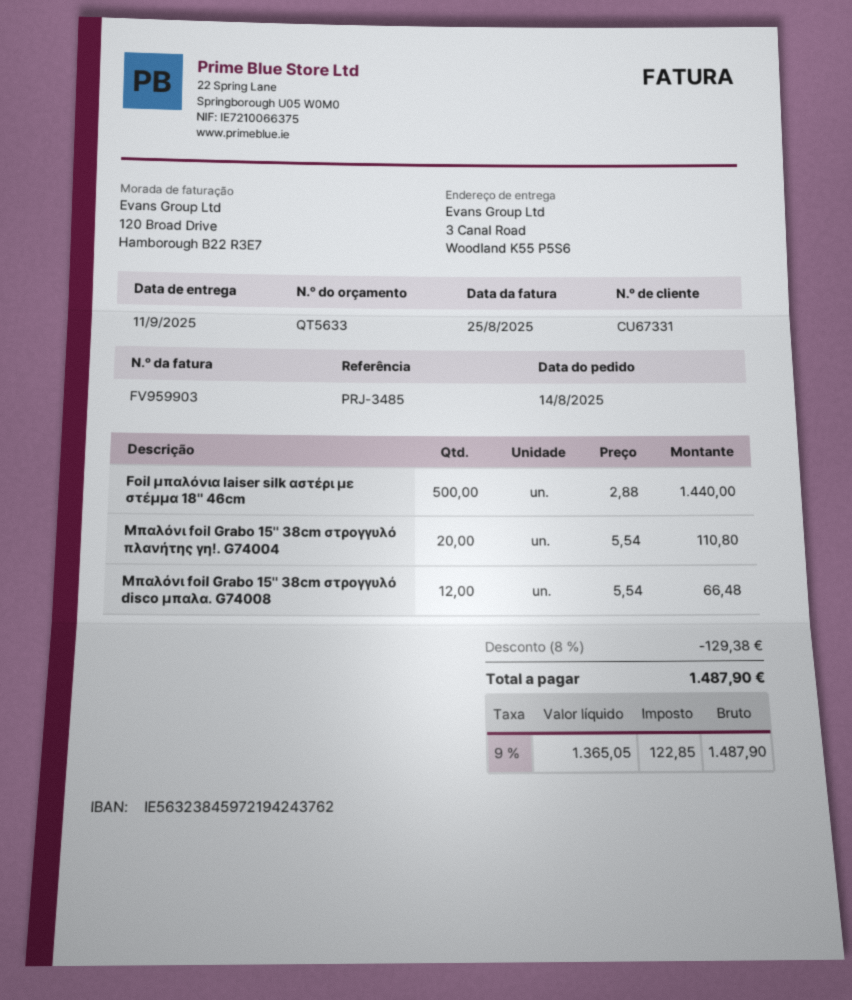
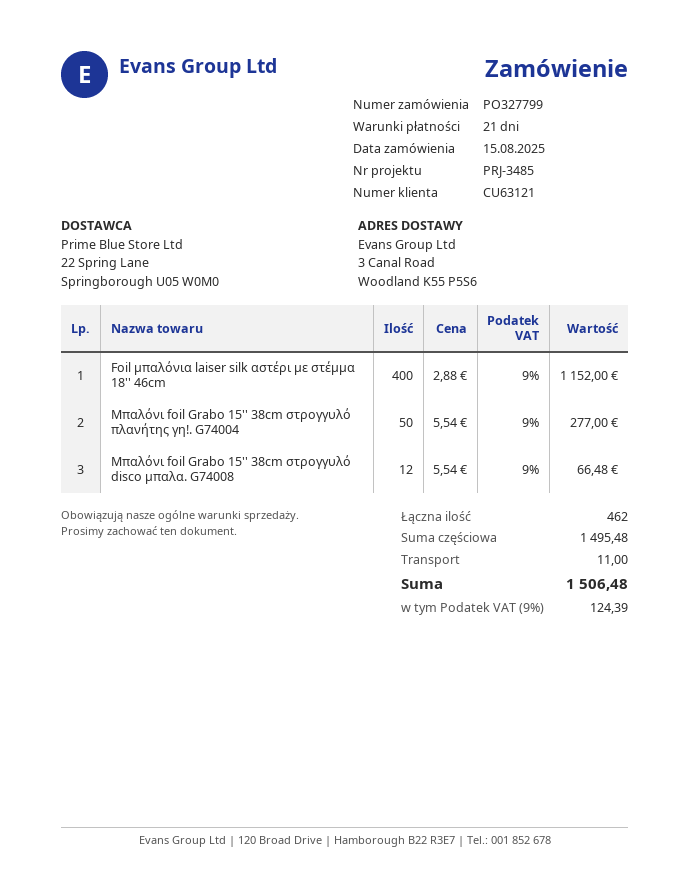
order date: 2025-08-14 -> 2025-08-15
customer number: CU67331 -> CU63121
Foil μπαλόνια laiser silk αστέρι με στέμμα 18'' 46cm: 500 x 2.88 = 1440.00 -> 400 x 2.88 = 1152.00
Μπαλόνι foil Grabo 15'' 38cm στρογγυλό πλανήτης γη!. G74004: 20 x 5.54 = 110.80 -> 50 x 5.54 = 277.00
discount: 8% = 129.38 -> none
shipping: none -> 11.00
tax: 9% = 122.85 -> 9% = 124.39
total: 1487.90 -> 1506.48

